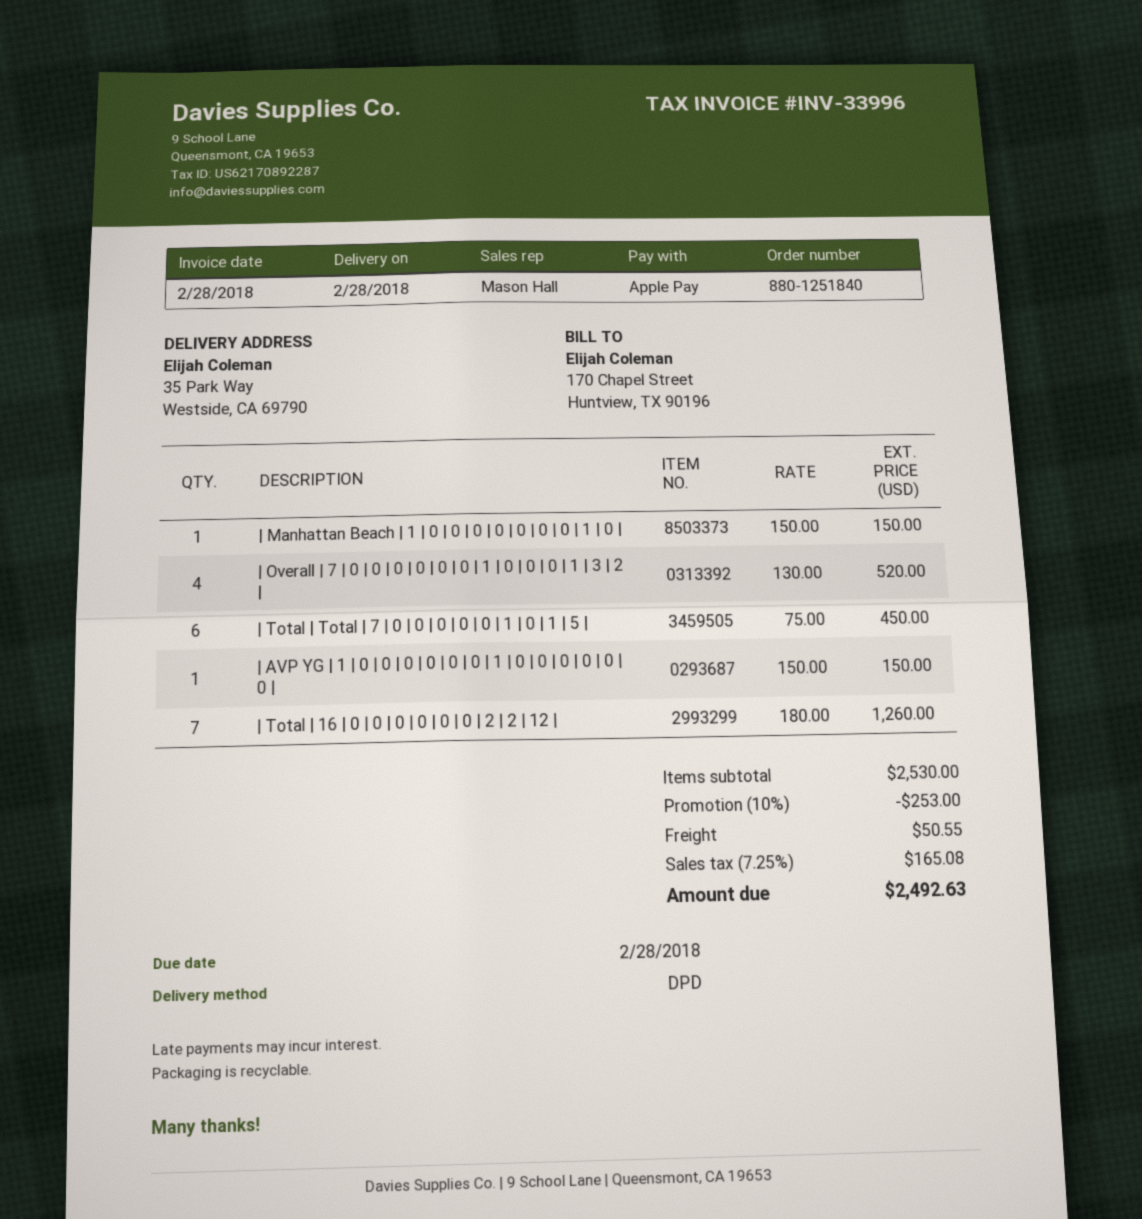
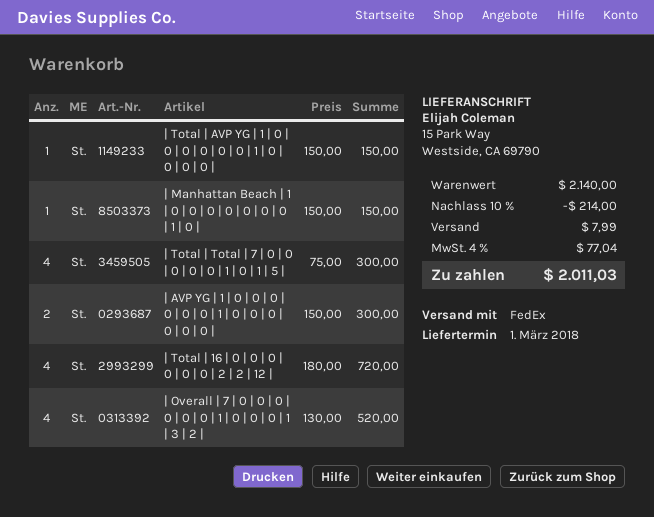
delivery date: 2018-02-28 -> 2018-03-01
shipping method: DPD -> FedEx
ship to: 35 Park Way, Westside, CA 69790 -> 15 Park Way, Westside, CA 69790
| Total | Total | 7 | 0 | 0 | 0 | 0 | 0 | 1 | 0 | 1 | 5 |: 6 x 75.00 = 450.00 -> 4 x 75.00 = 300.00
| AVP YG | 1 | 0 | 0 | 0 | 0 | 0 | 0 | 1 | 0 | 0 | 0 | 0 | 0 | 0 |: 1 x 150.00 = 150.00 -> 2 x 150.00 = 300.00
| Total | 16 | 0 | 0 | 0 | 0 | 0 | 0 | 2 | 2 | 12 |: 7 x 180.00 = 1260.00 -> 4 x 180.00 = 720.00
| Total | AVP YG | 1 | 0 | 0 | 0 | 0 | 0 | 0 | 1 | 0 | 0 | 0 | 0 |: none -> 1 x 150.00 = 150.00
subtotal: 2530.00 -> 2140.00
discount: 10% = 253.00 -> 10% = 214.00
shipping: 50.55 -> 7.99
tax: 7.25% = 165.08 -> 4% = 77.04
total: 2492.63 -> 2011.03

